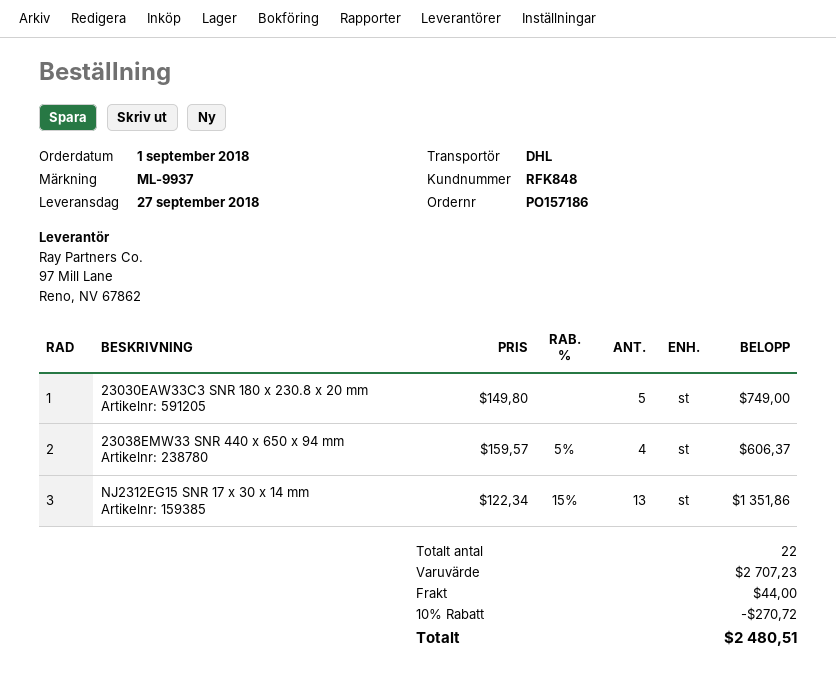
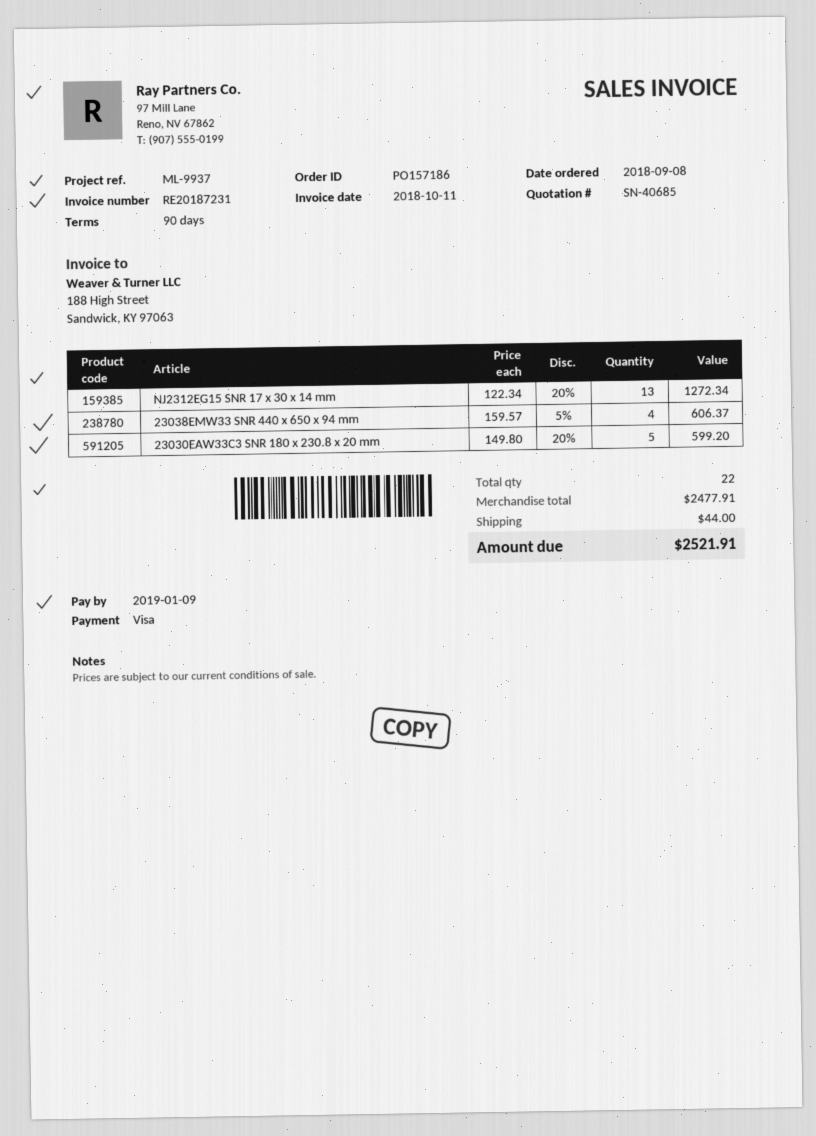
order date: 2018-09-01 -> 2018-09-08
23030EAW33C3 SNR 180 x 230.8 x 20 mm: 5 x 149.80 = 749.00 -> 5 x 149.80 - 20% = 599.20
NJ2312EG15 SNR 17 x 30 x 14 mm: 13 x 122.34 - 15% = 1351.86 -> 13 x 122.34 - 20% = 1272.34
subtotal: 2707.23 -> 2477.91
discount: 10% = 270.72 -> none
total: 2480.51 -> 2521.91

